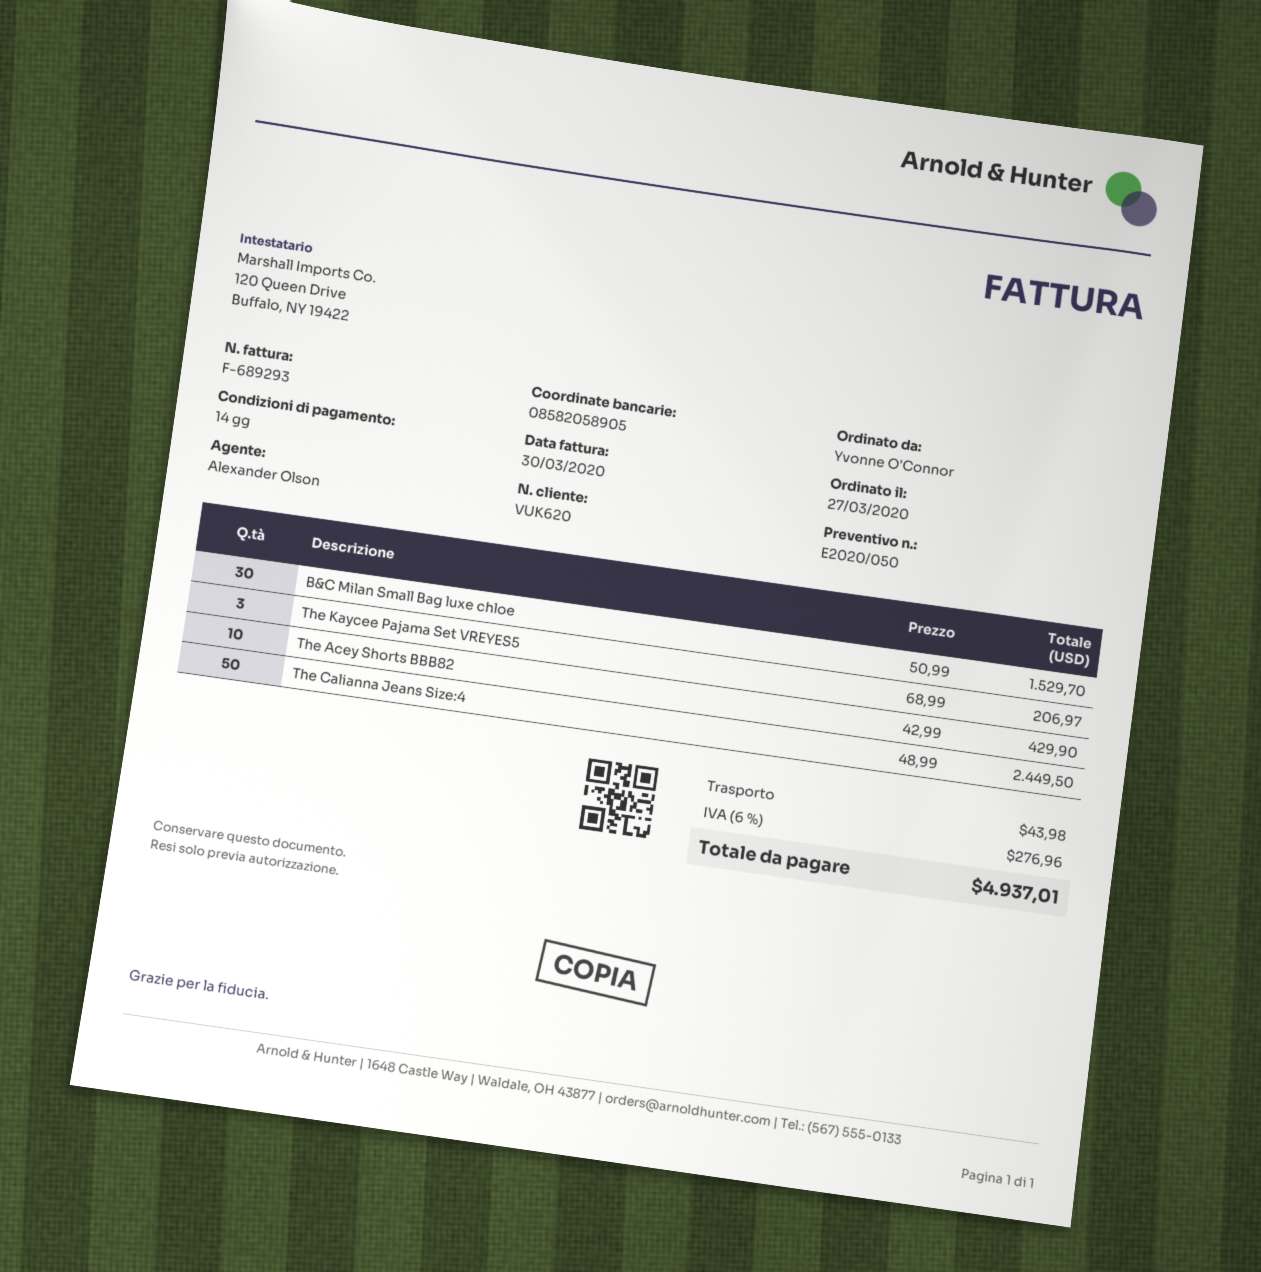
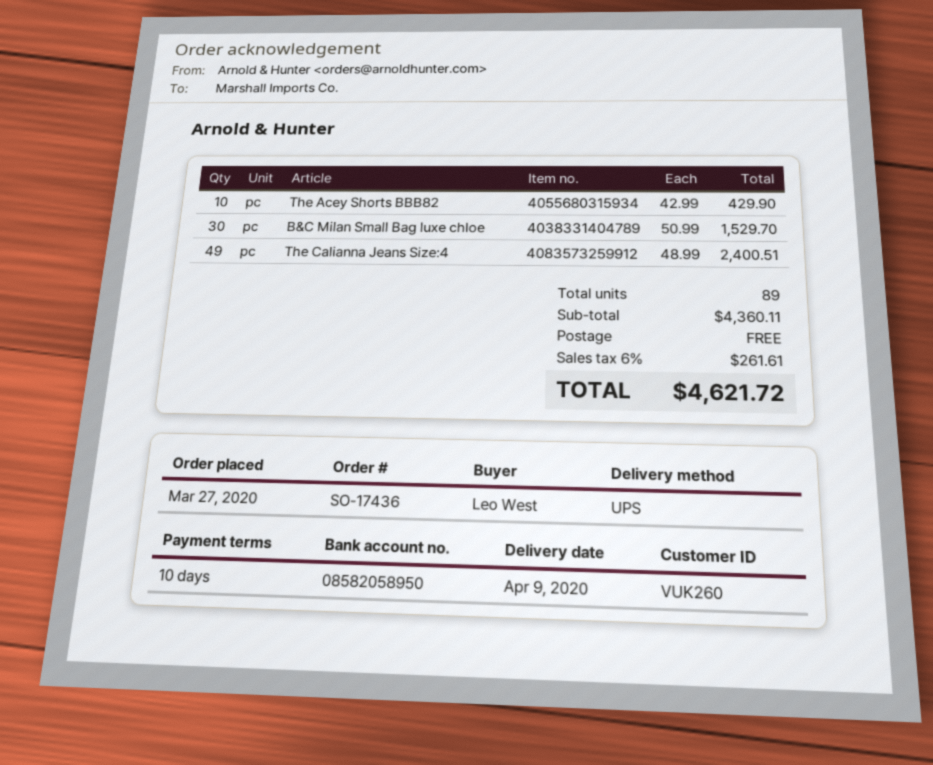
payment terms: 14 days -> 10 days
customer number: VUK620 -> VUK260
ordered by: Yvonne O'Connor -> Leo West
bank account: 08582058905 -> 08582058950
The Kaycee Pajama Set VREYES5: 3 x 68.99 = 206.97 -> none
The Calianna Jeans Size:4: 50 x 48.99 = 2449.50 -> 49 x 48.99 = 2400.51
shipping: 43.98 -> 0.00
tax: 6% = 276.96 -> 6% = 261.61
total: 4937.01 -> 4621.72

